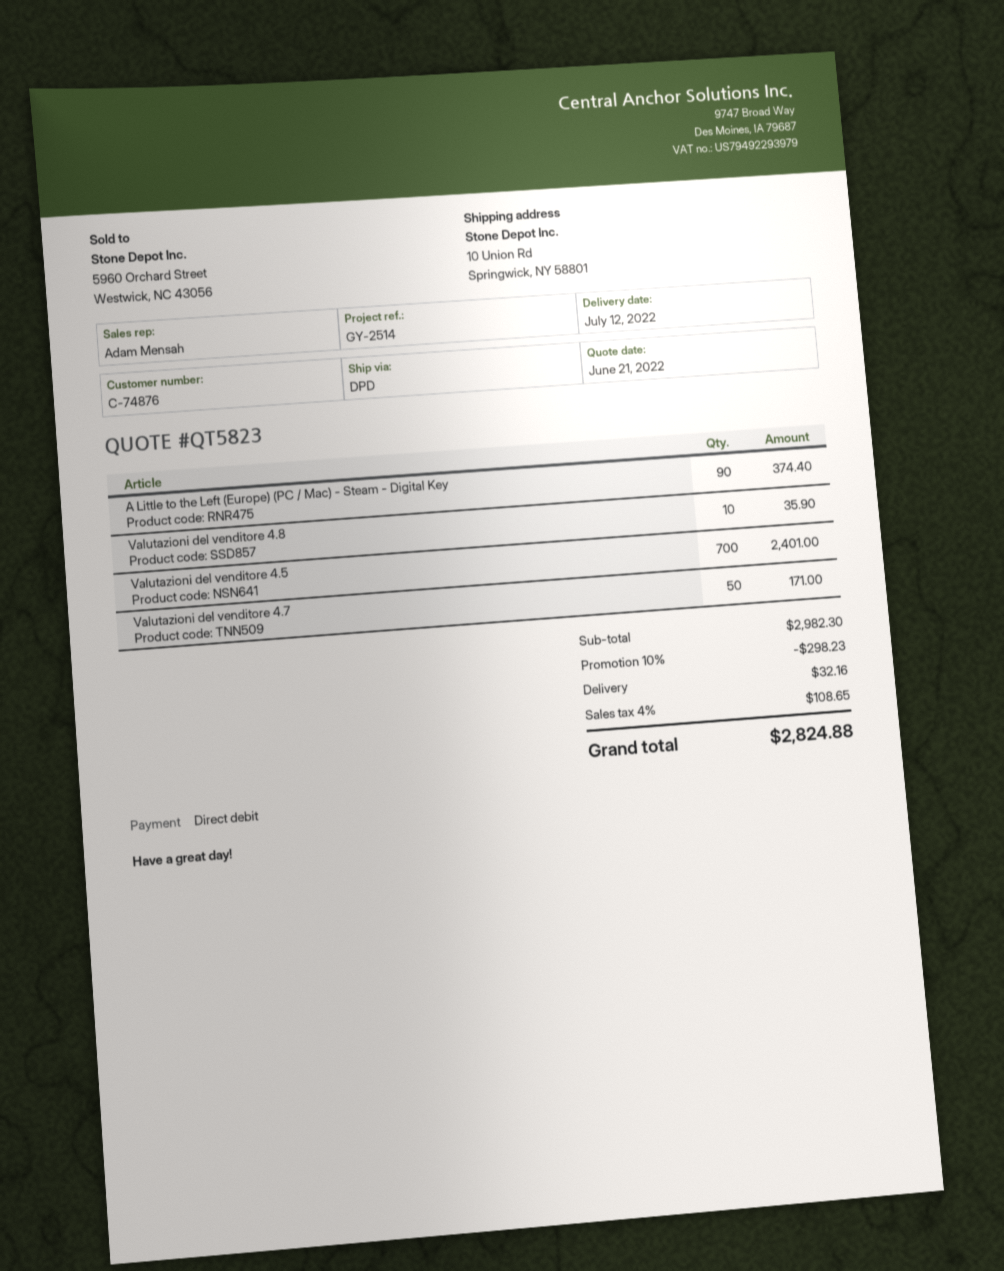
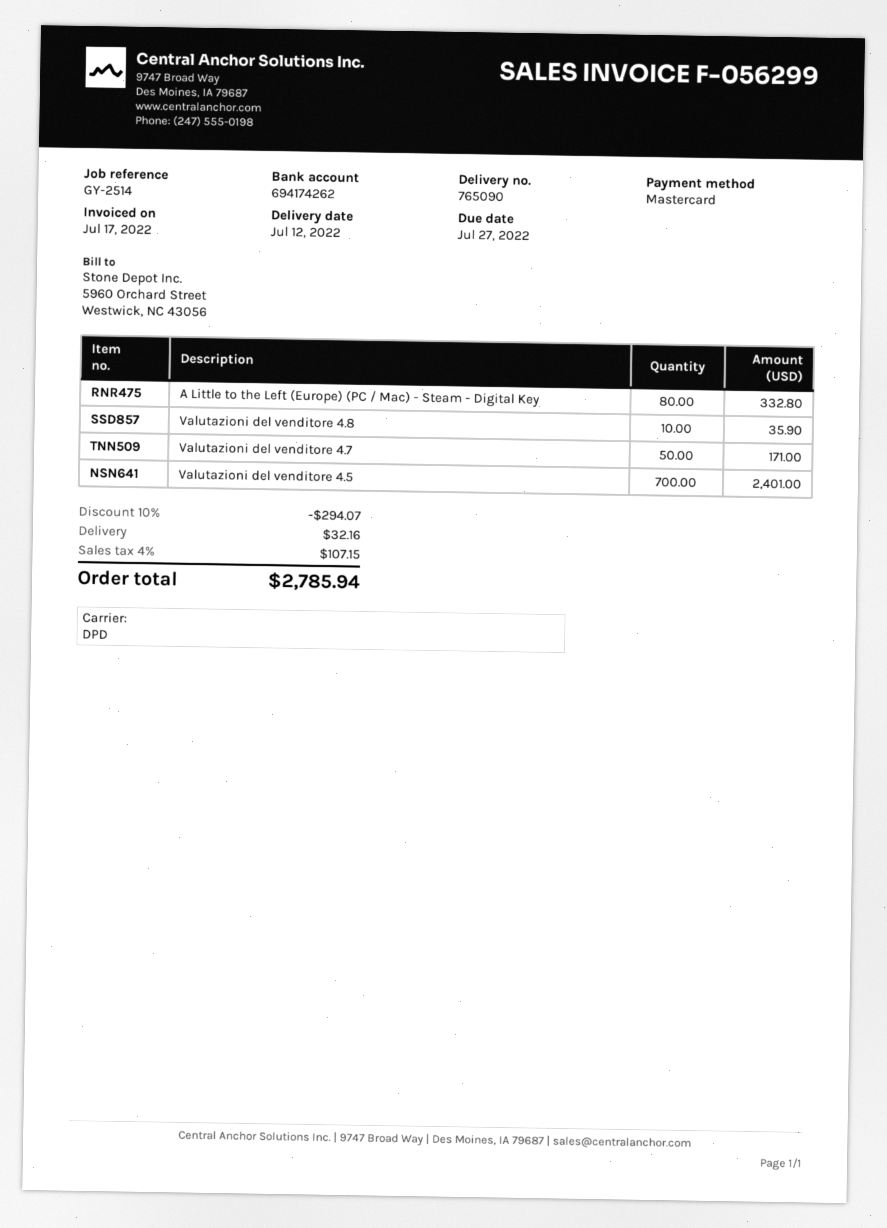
payment method: direct debit -> Mastercard
A Little to the Left (Europe) (PC / Mac) - Steam - Digital Key: 90 for 374.40 -> 80 for 332.80
discount: 10% = 298.23 -> 10% = 294.07
tax: 4% = 108.65 -> 4% = 107.15
total: 2824.88 -> 2785.94

